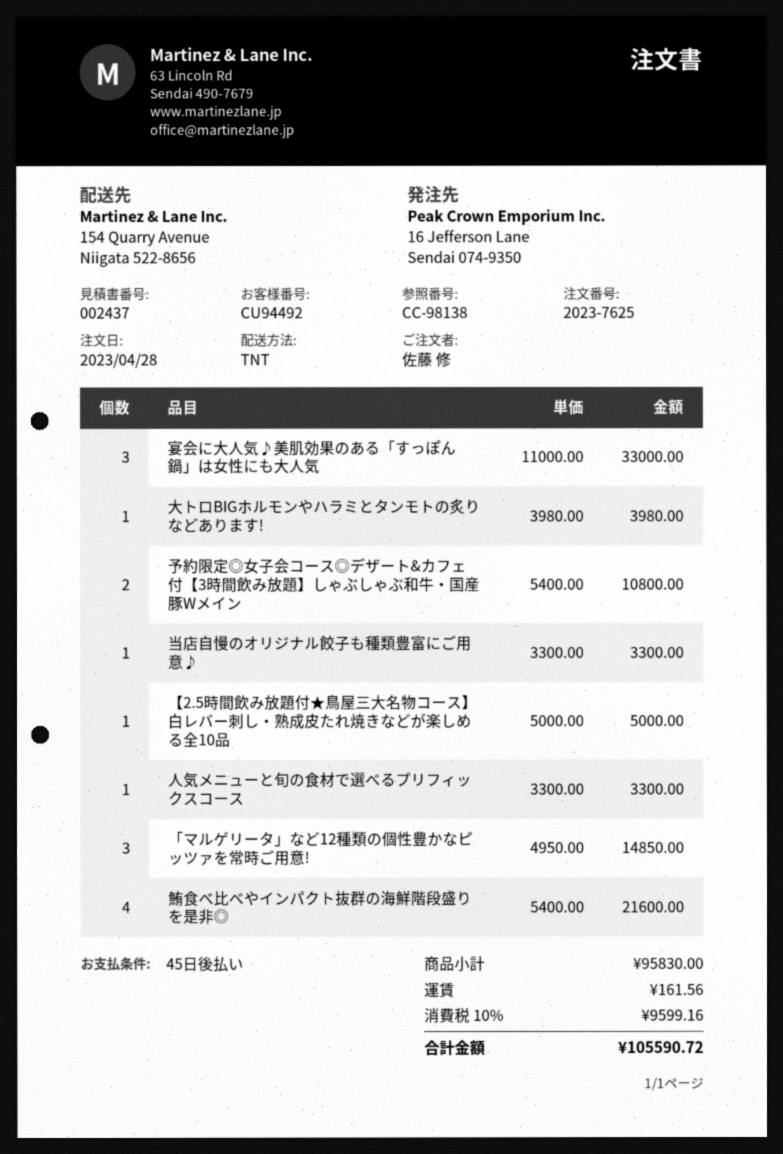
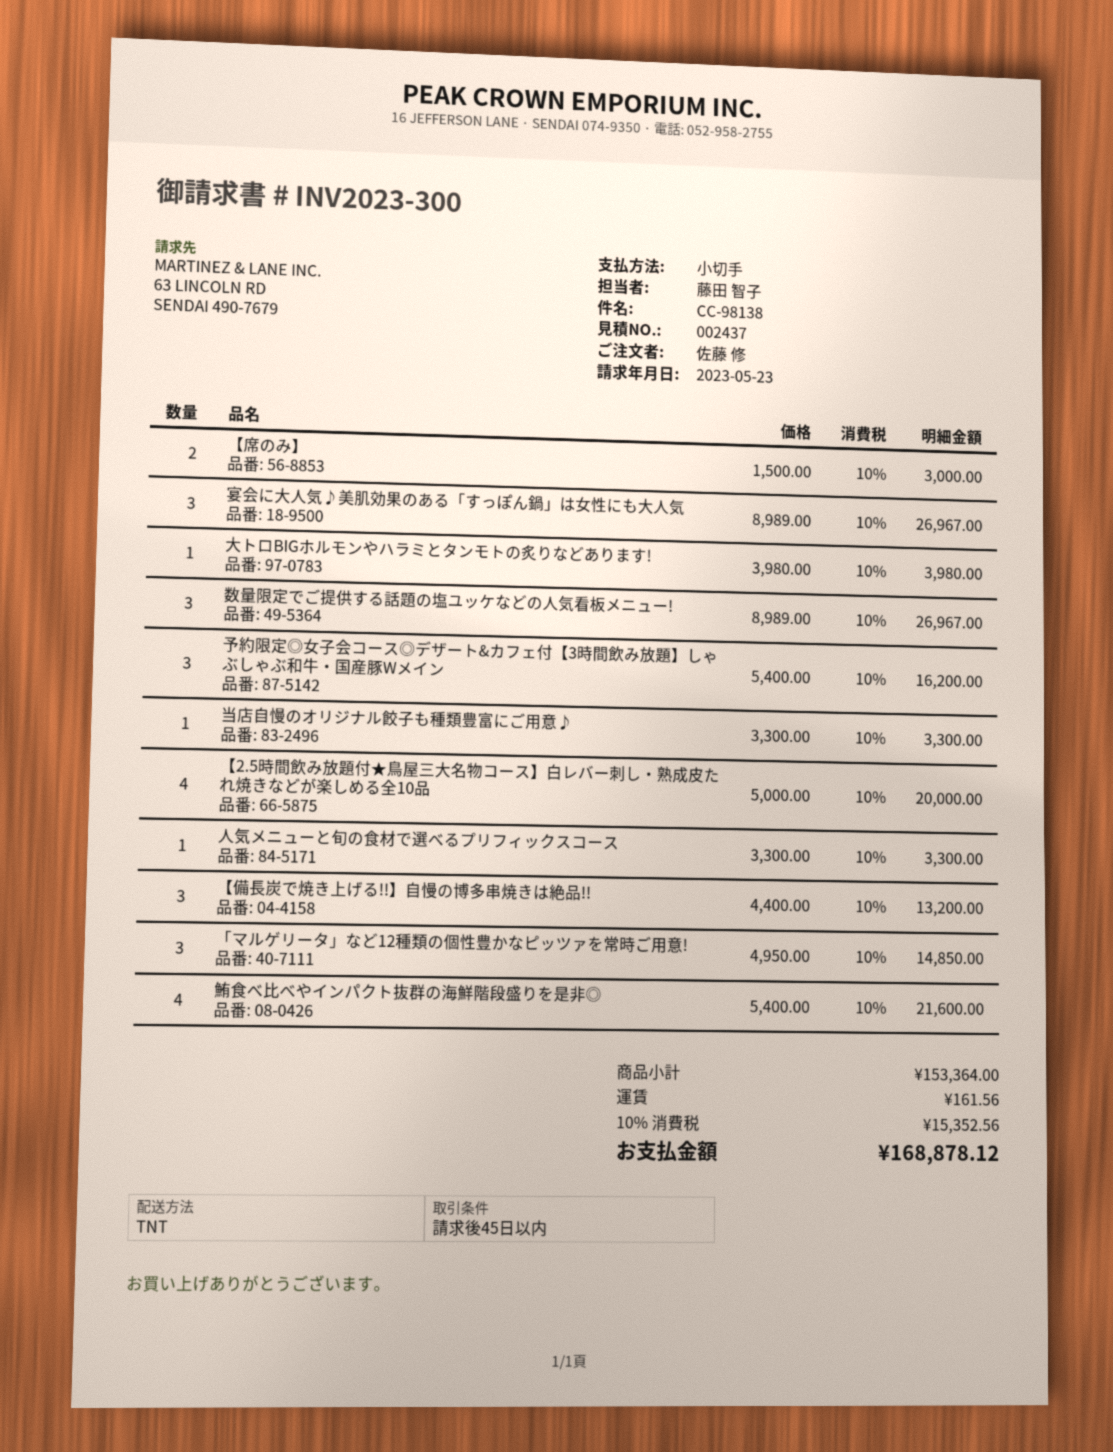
宴会に大人気♪美肌効果のある「すっぽん鍋」は女性にも大人気: 3 x 11000.00 = 33000.00 -> 3 x 8989.00 = 26967.00
予約限定◎女子会コース◎デザート&カフェ付【3時間飲み放題】しゃぶしゃぶ和牛・国産豚Wメイン: 2 x 5400.00 = 10800.00 -> 3 x 5400.00 = 16200.00
【2.5時間飲み放題付★鳥屋三大名物コース】白レバー刺し・熟成皮たれ焼きなどが楽しめる全10品: 1 x 5000.00 = 5000.00 -> 4 x 5000.00 = 20000.00
【席のみ】: none -> 2 x 1500.00 = 3000.00
数量限定でご提供する話題の塩ユッケなどの人気看板メニュー!: none -> 3 x 8989.00 = 26967.00
【備長炭で焼き上げる!!】自慢の博多串焼きは絶品!!: none -> 3 x 4400.00 = 13200.00
subtotal: 95830.00 -> 153364.00
tax: 10% = 9599.16 -> 10% = 15352.56
total: 105590.72 -> 168878.12

